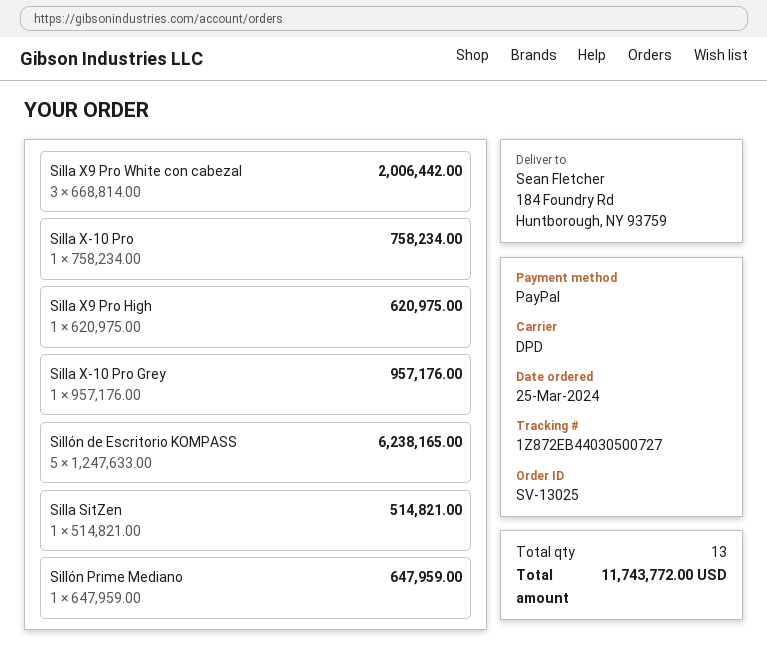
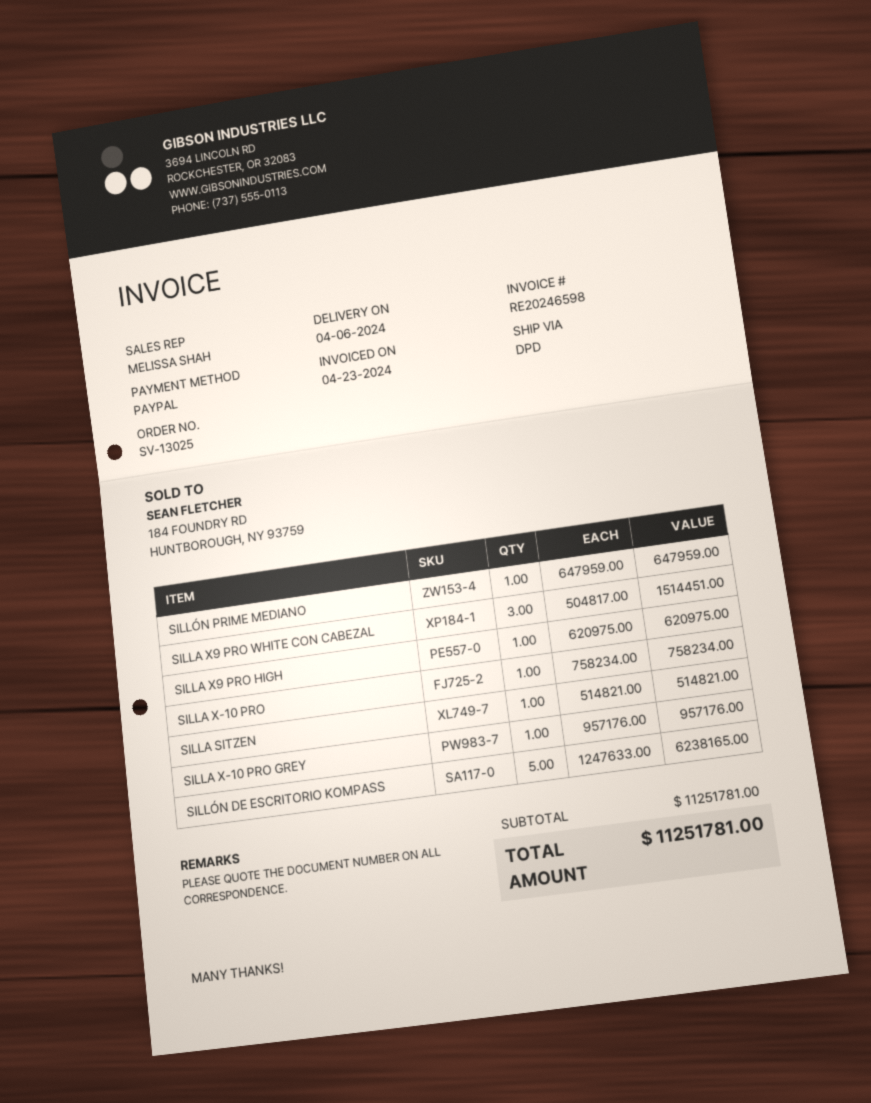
Silla X9 Pro White con cabezal: 3 x 668814.00 = 2006442.00 -> 3 x 504817.00 = 1514451.00
total: 11743772.00 -> 11251781.00

